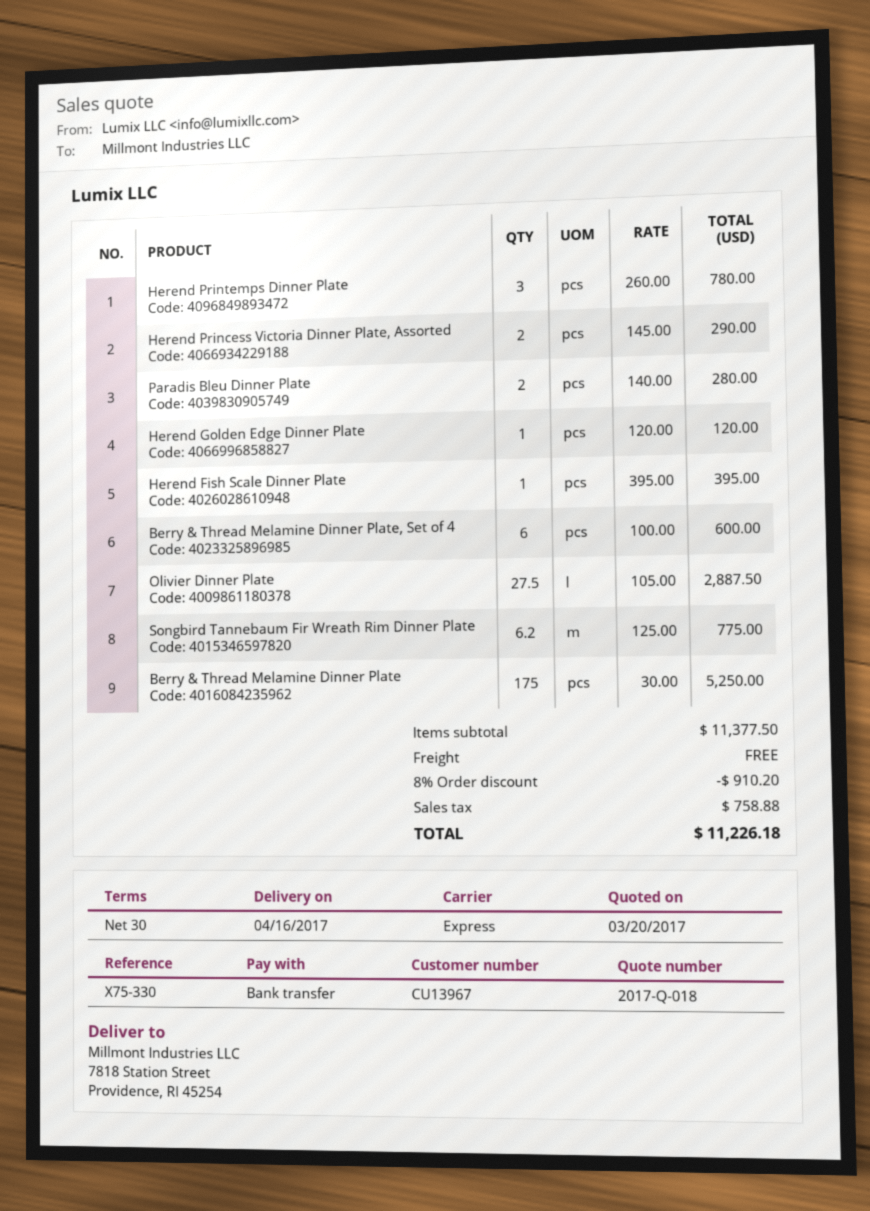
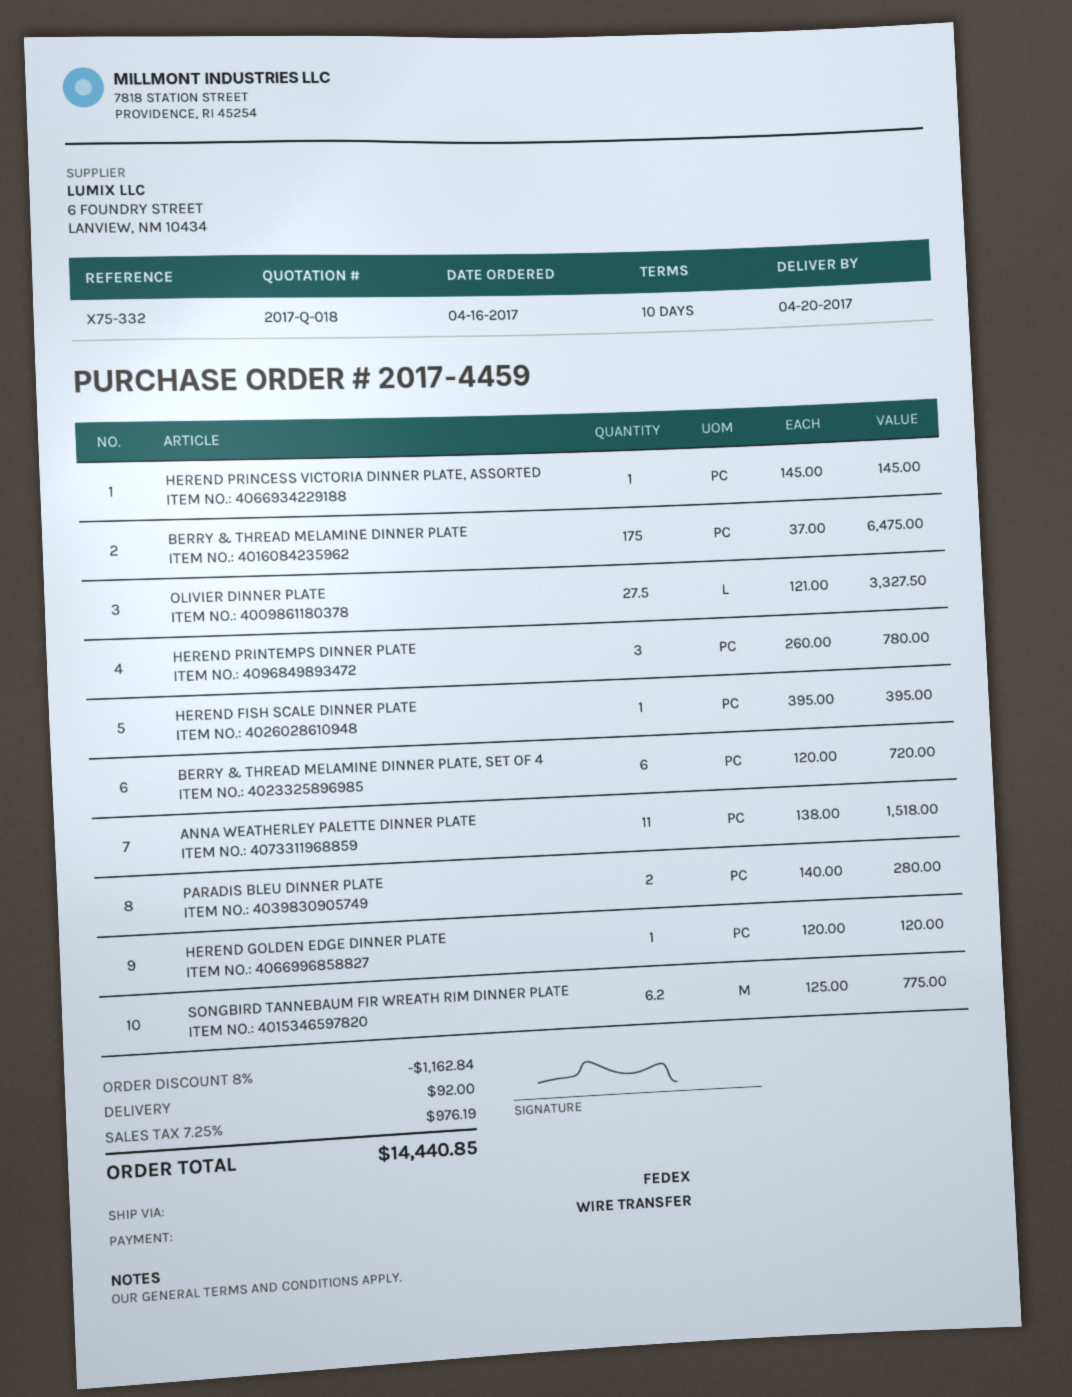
delivery date: 2017-04-16 -> 2017-04-20
payment terms: 30 days -> 10 days
reference: X75-330 -> X75-332
shipping method: express -> FedEx
Herend Princess Victoria Dinner Plate, Assorted: 2 x 145.00 = 290.00 -> 1 x 145.00 = 145.00
Berry & Thread Melamine Dinner Plate, Set of 4: 6 x 100.00 = 600.00 -> 6 x 120.00 = 720.00
Olivier Dinner Plate: 27.5 x 105.00 = 2887.50 -> 27.5 x 121.00 = 3327.50
Berry & Thread Melamine Dinner Plate: 175 x 30.00 = 5250.00 -> 175 x 37.00 = 6475.00
ANNA WEATHERLEY PALETTE DINNER PLATE: none -> 11 x 138.00 = 1518.00
discount: 8% = 910.20 -> 8% = 1162.84
shipping: 0.00 -> 92.00
tax: 758.88 -> 976.19
total: 11226.18 -> 14440.85

